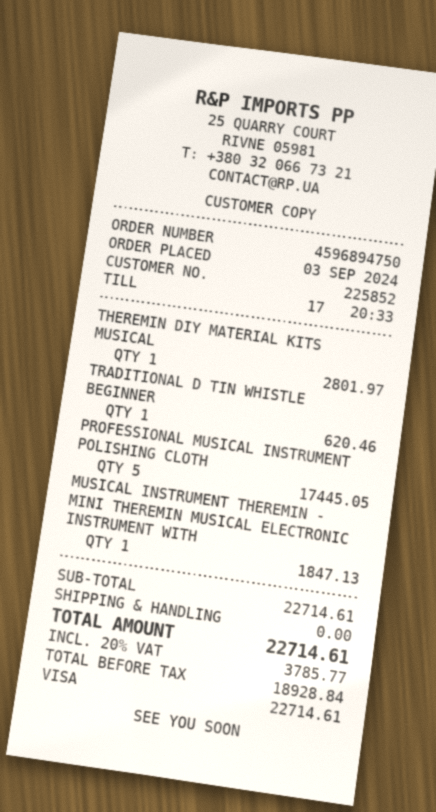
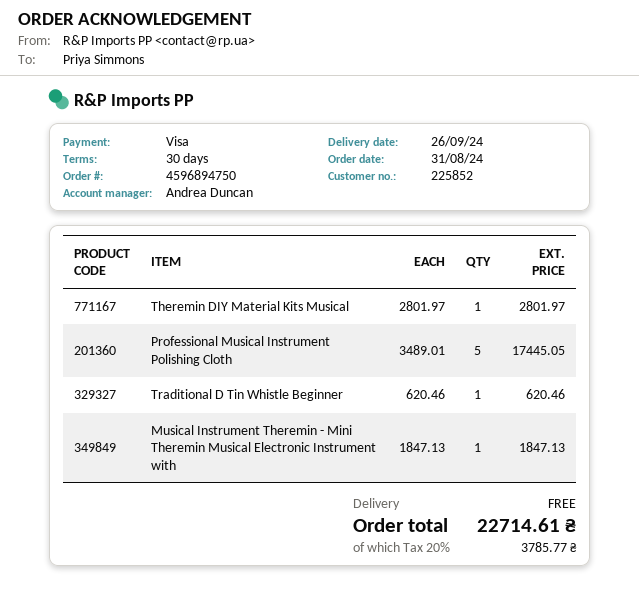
order date: 2024-09-03 -> 2024-08-31

